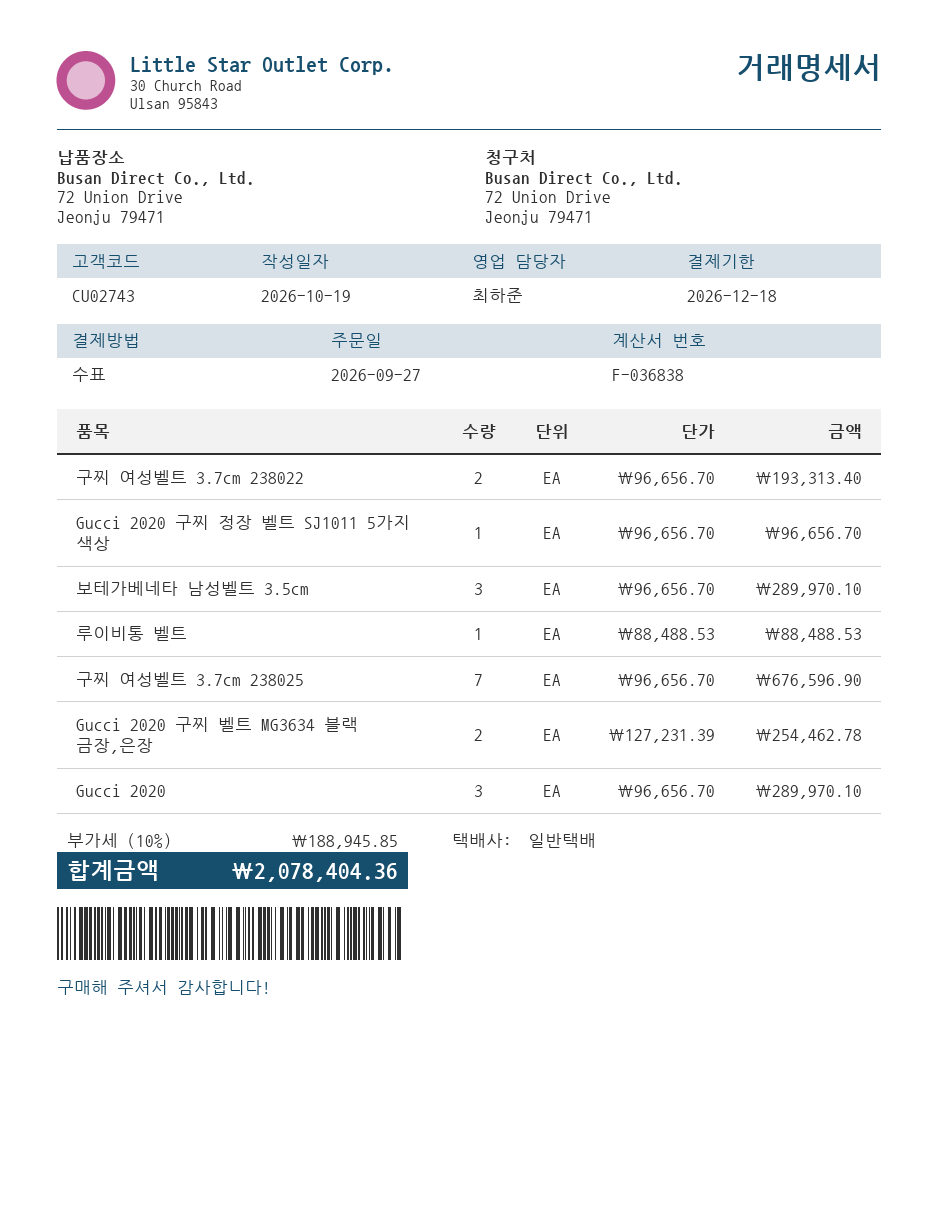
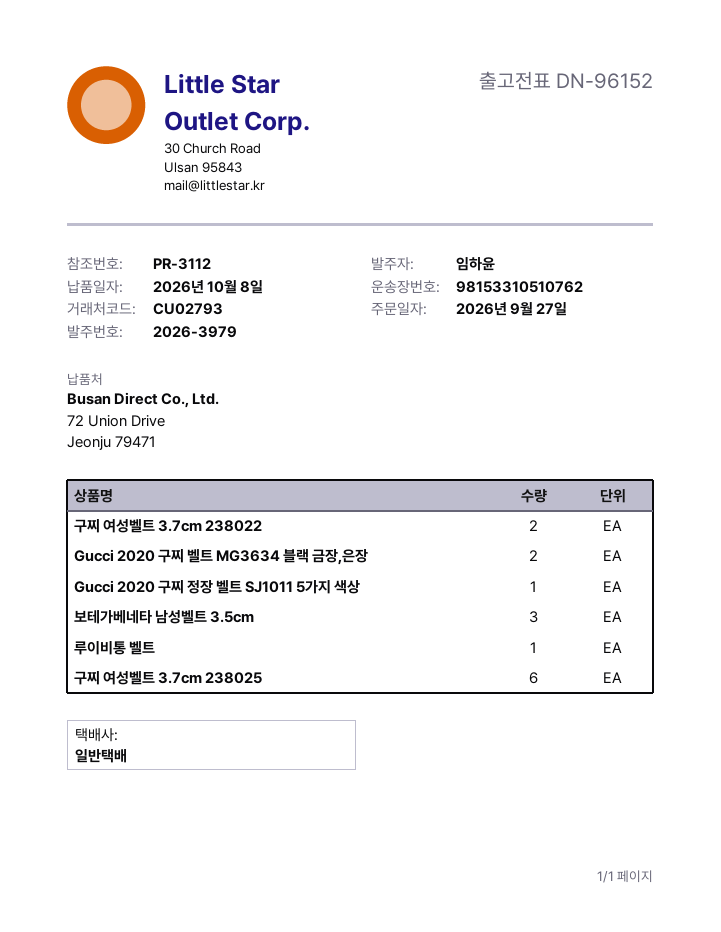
customer number: CU02743 -> CU02793
구찌 여성벨트 3.7cm 238025: 7 -> 6
Gucci 2020: 3 -> none

